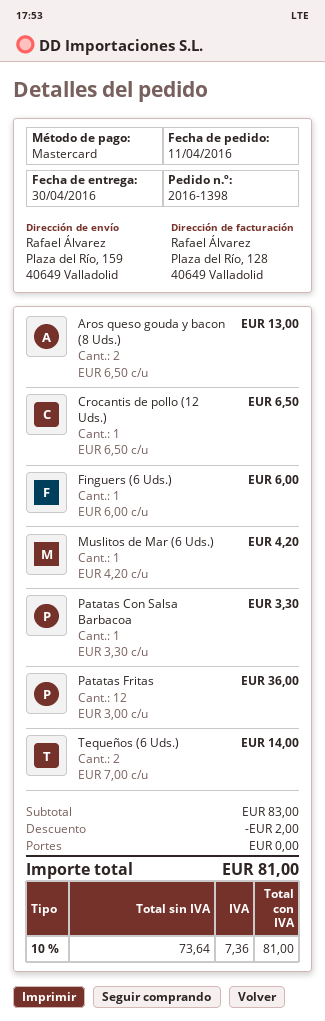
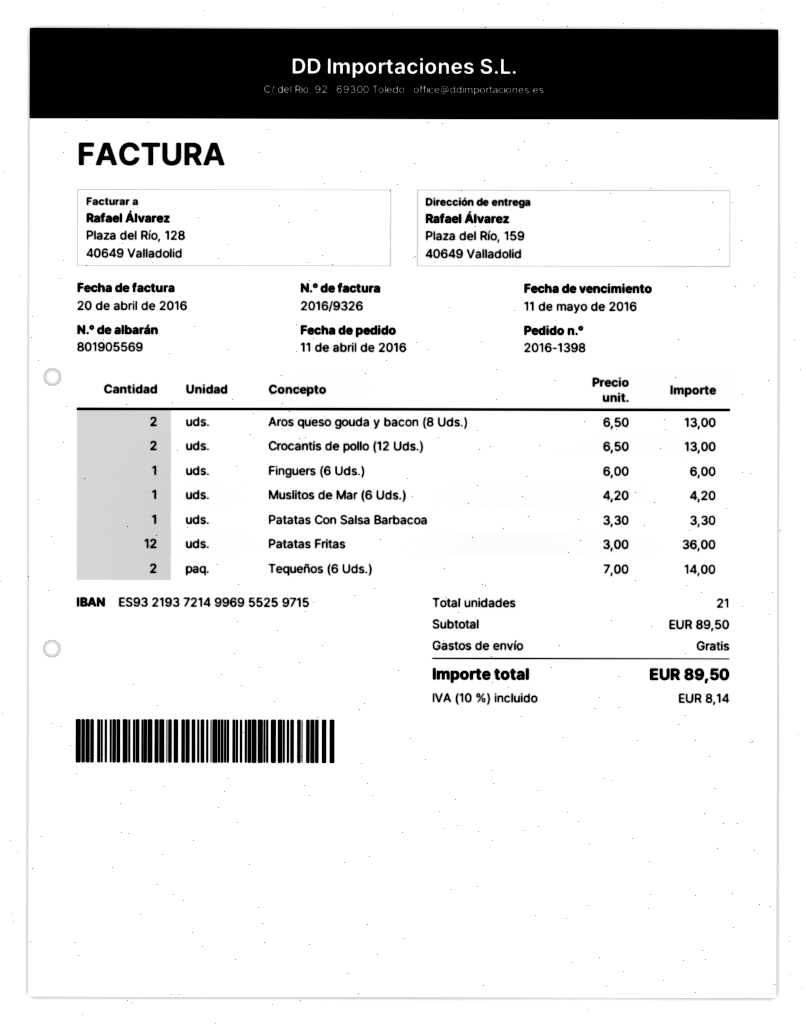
Crocantis de pollo (12 Uds.): 1 x 6.50 = 6.50 -> 2 x 6.50 = 13.00
subtotal: 83.00 -> 89.50
discount: 2.00 -> none
tax: 10% = 7.36 -> 10% = 8.14
total: 81.00 -> 89.50

